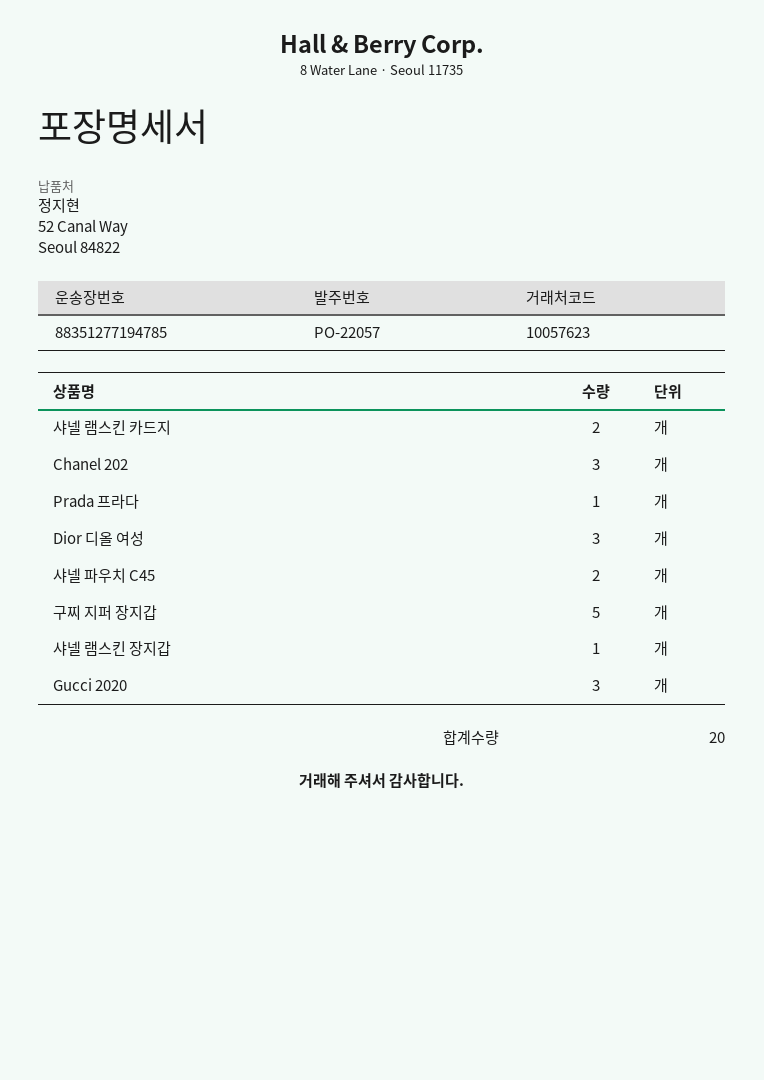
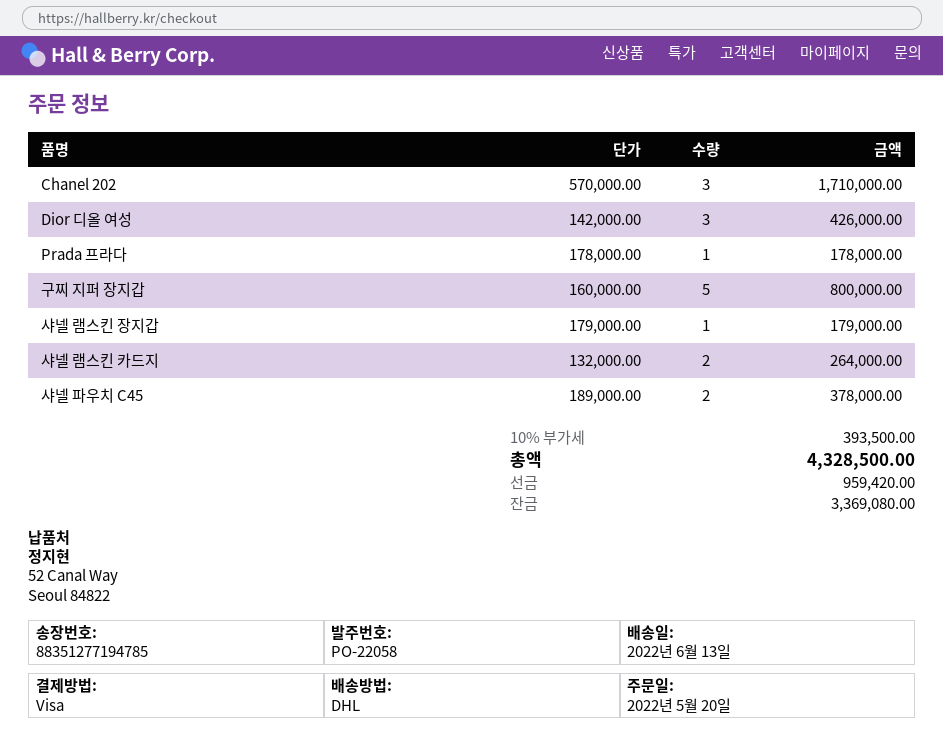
order number: PO-22057 -> PO-22058
Gucci 2020: 3 -> none

